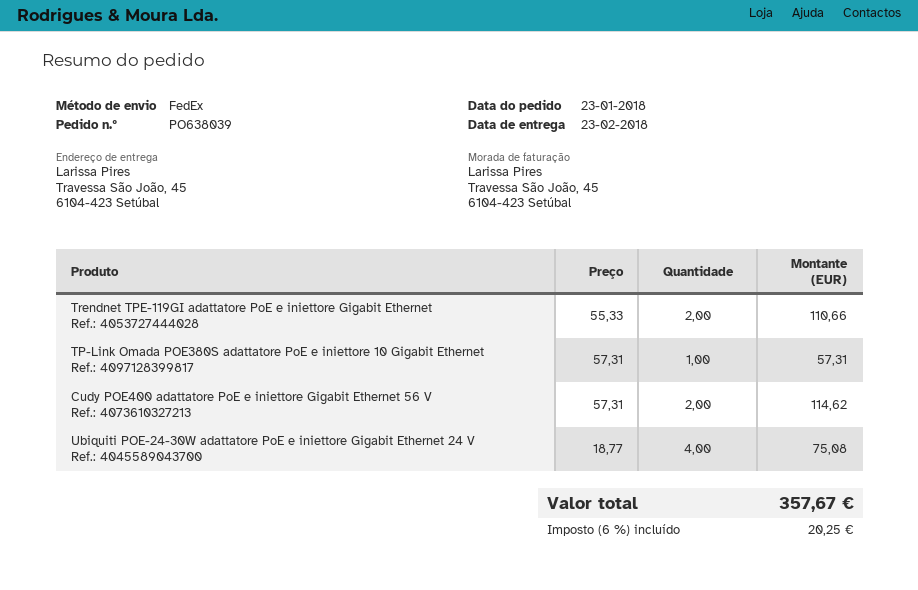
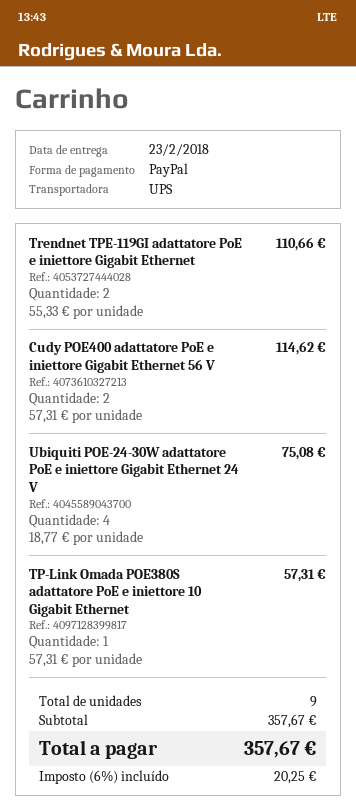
shipping method: FedEx -> UPS

